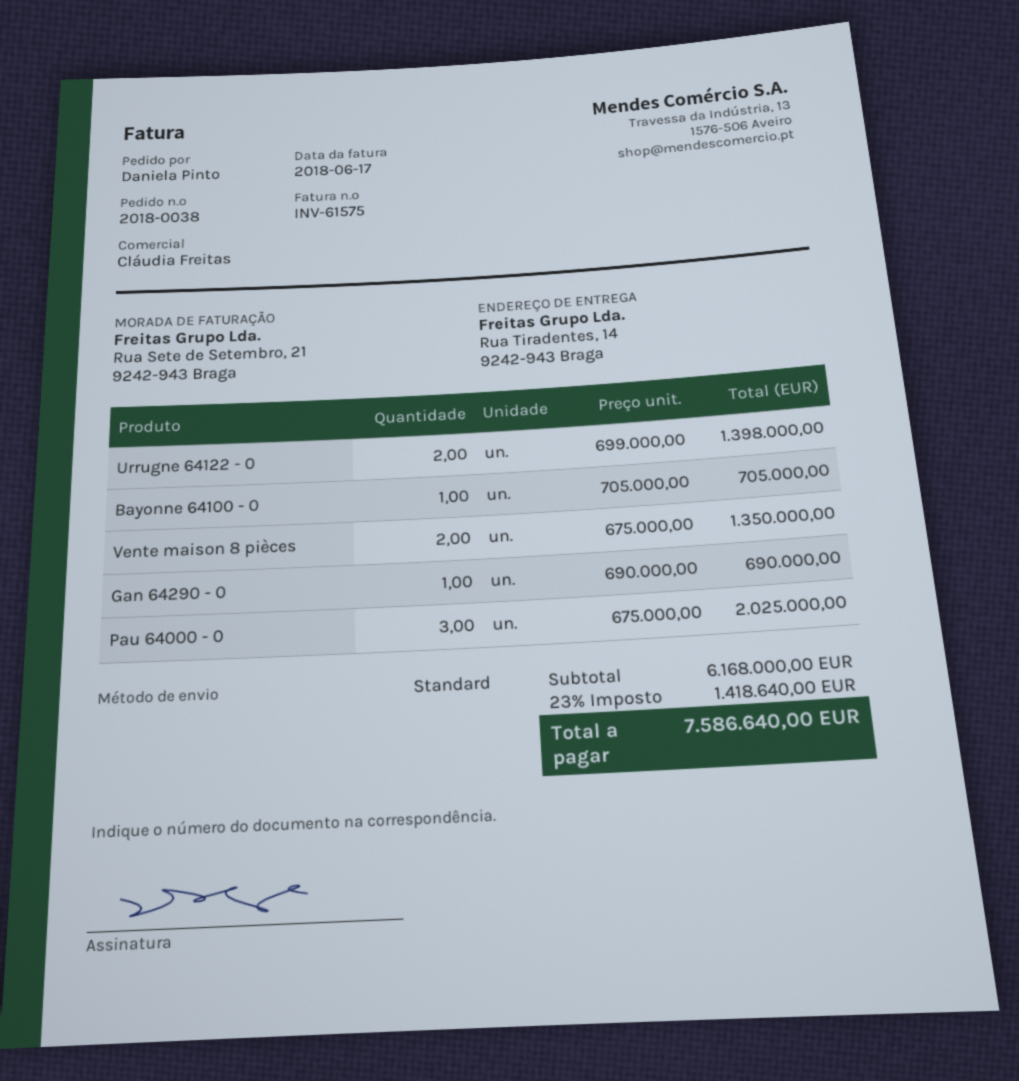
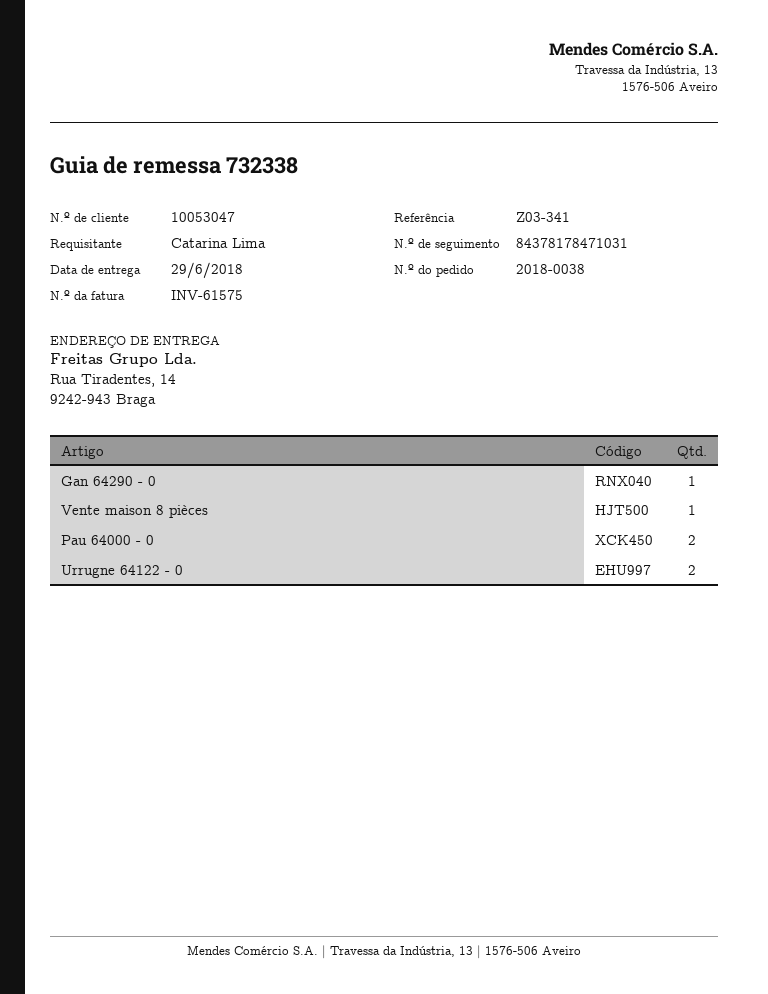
ordered by: Daniela Pinto -> Catarina Lima
Bayonne 64100 - 0: 1 -> none
Vente maison 8 pièces: 2 -> 1
Pau 64000 - 0: 3 -> 2

